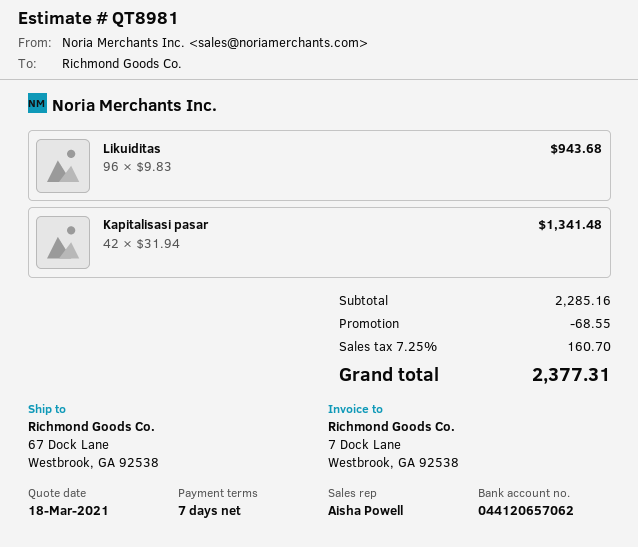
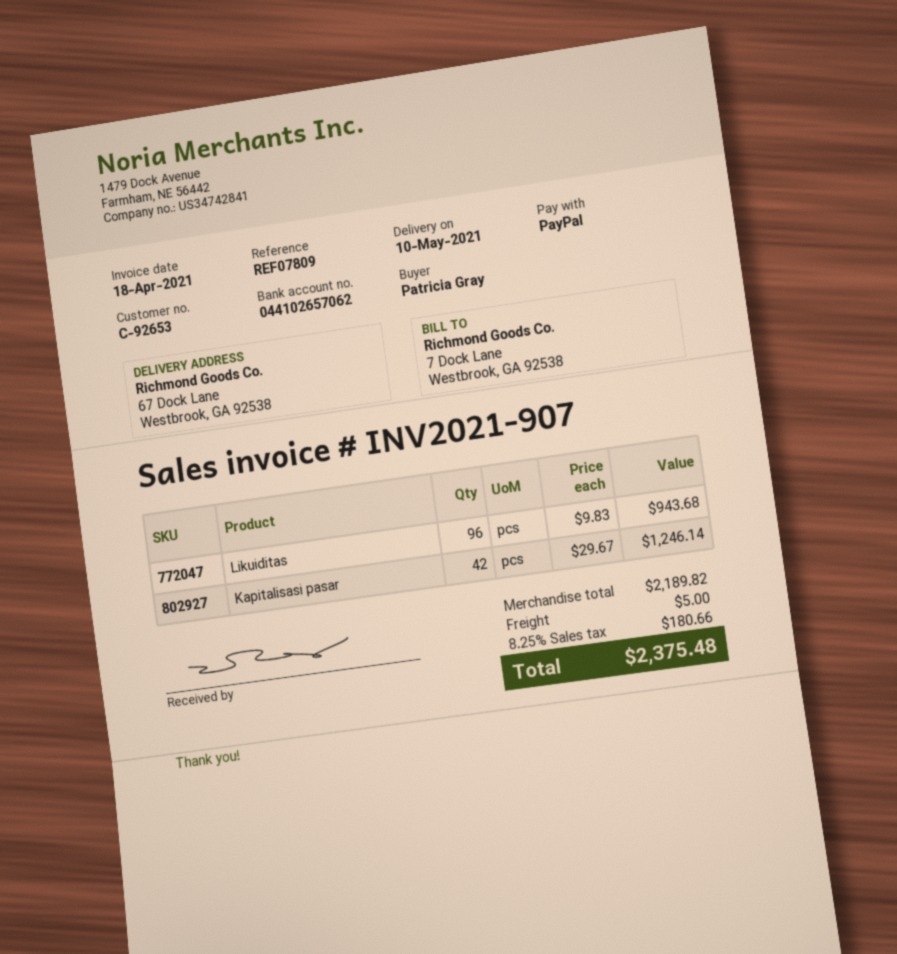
bank account: 044120657062 -> 044102657062
Kapitalisasi pasar: 42 x 31.94 = 1341.48 -> 42 x 29.67 = 1246.14
subtotal: 2285.16 -> 2189.82
discount: 68.55 -> none
shipping: none -> 5.00
tax: 7.25% = 160.70 -> 8.25% = 180.66
total: 2377.31 -> 2375.48

